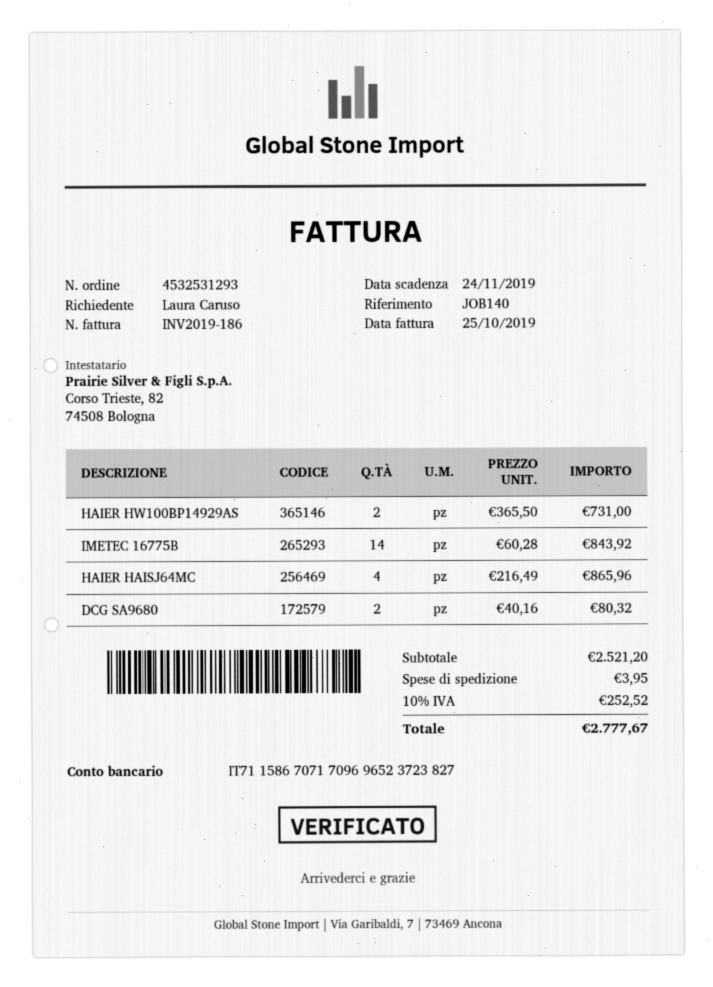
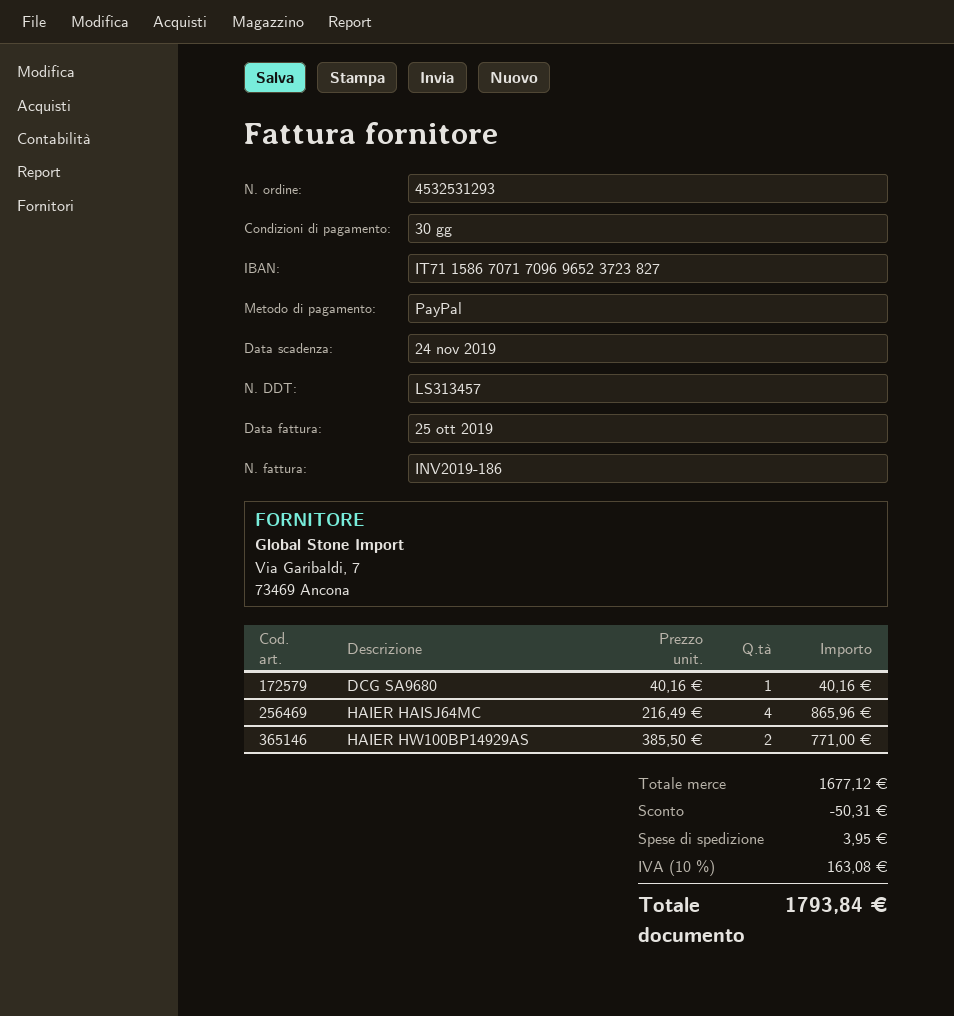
HAIER HW100BP14929AS: 2 x 365.50 = 731.00 -> 2 x 385.50 = 771.00
IMETEC 16775B: 14 x 60.28 = 843.92 -> none
DCG SA9680: 2 x 40.16 = 80.32 -> 1 x 40.16 = 40.16
subtotal: 2521.20 -> 1677.12
discount: none -> 50.31
tax: 10% = 252.52 -> 10% = 163.08
total: 2777.67 -> 1793.84

